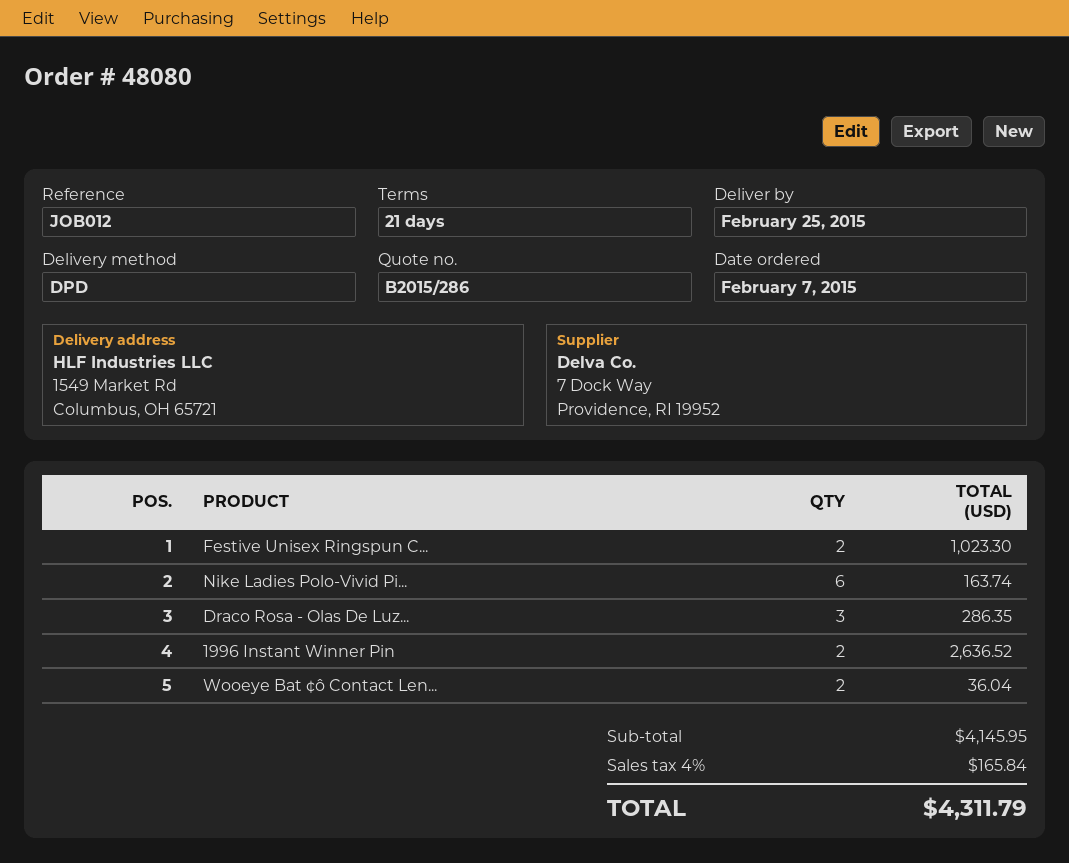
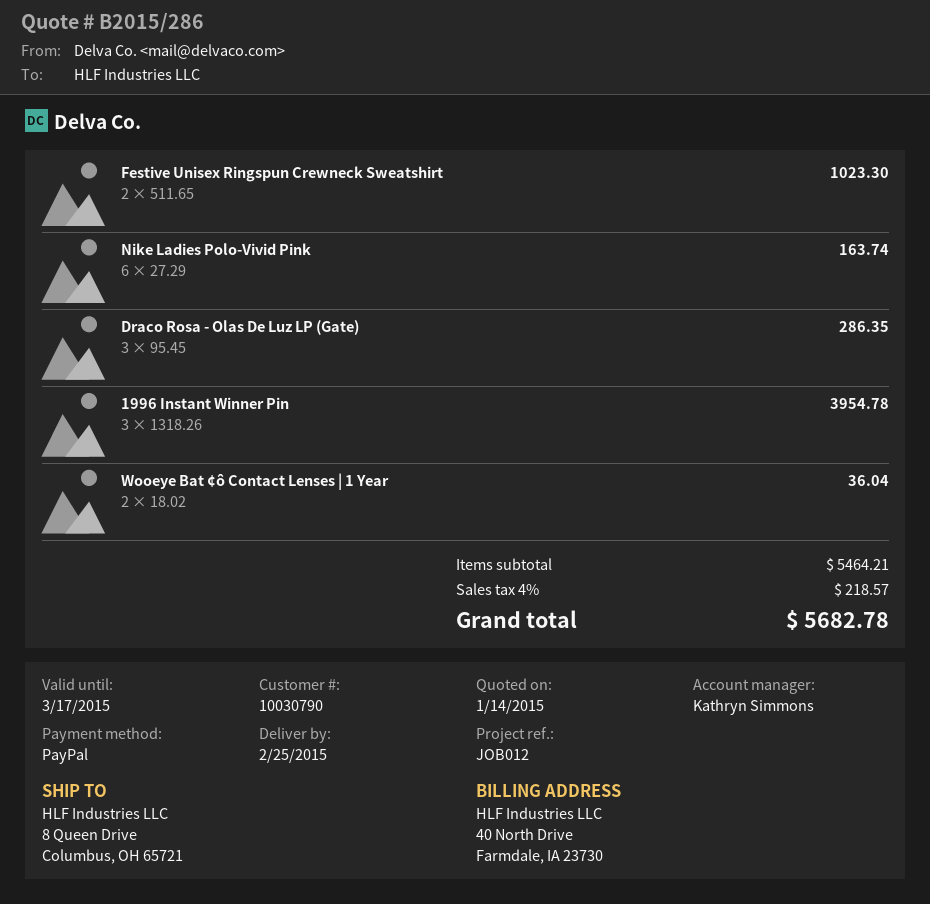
ship to: 1549 Market Rd, Columbus, OH 65721 -> 8 Queen Drive, Columbus, OH 65721
1996 Instant Winner Pin: 2 for 2636.52 -> 3 for 3954.78
subtotal: 4145.95 -> 5464.21
tax: 4% = 165.84 -> 4% = 218.57
total: 4311.79 -> 5682.78

